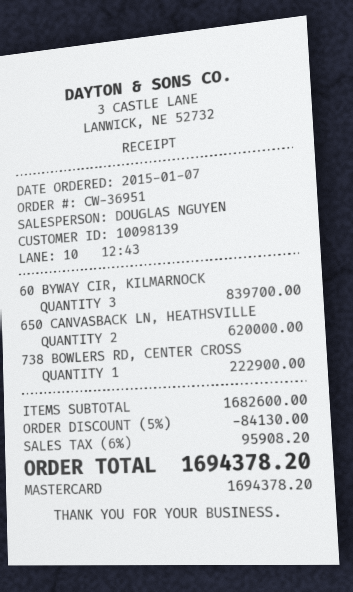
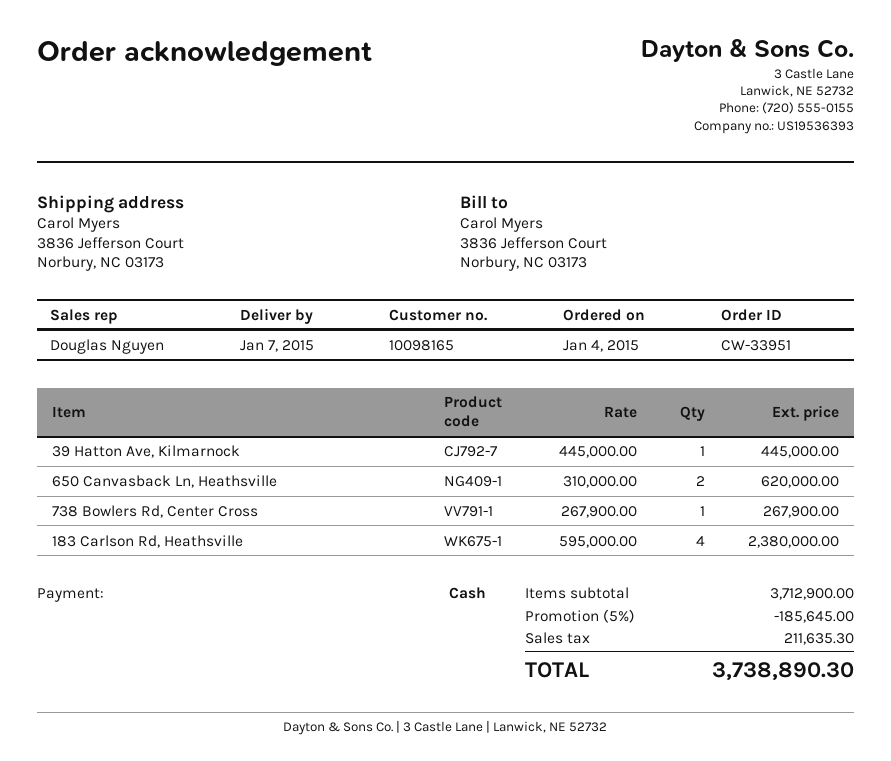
order number: CW-36951 -> CW-33951
order date: 2015-01-07 -> 2015-01-04
customer number: 10098139 -> 10098165
payment method: Mastercard -> cash
60 BYWAY CIR, KILMARNOCK: 3 for 839700.00 -> none
738 BOWLERS RD, CENTER CROSS: 1 for 222900.00 -> 1 for 267900.00
39 Hatton Ave, Kilmarnock: none -> 1 for 445000.00
183 Carlson Rd, Heathsville: none -> 4 for 2380000.00
subtotal: 1682600.00 -> 3712900.00
discount: 5% = 84130.00 -> 5% = 185645.00
tax: 95908.20 -> 211635.30
total: 1694378.20 -> 3738890.30

